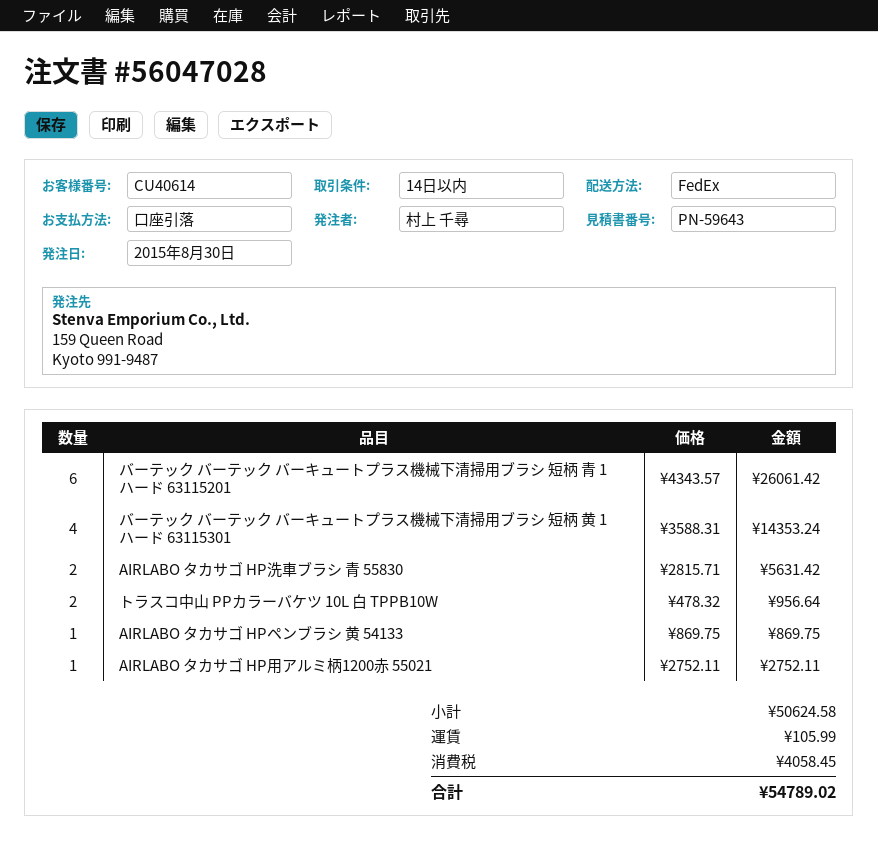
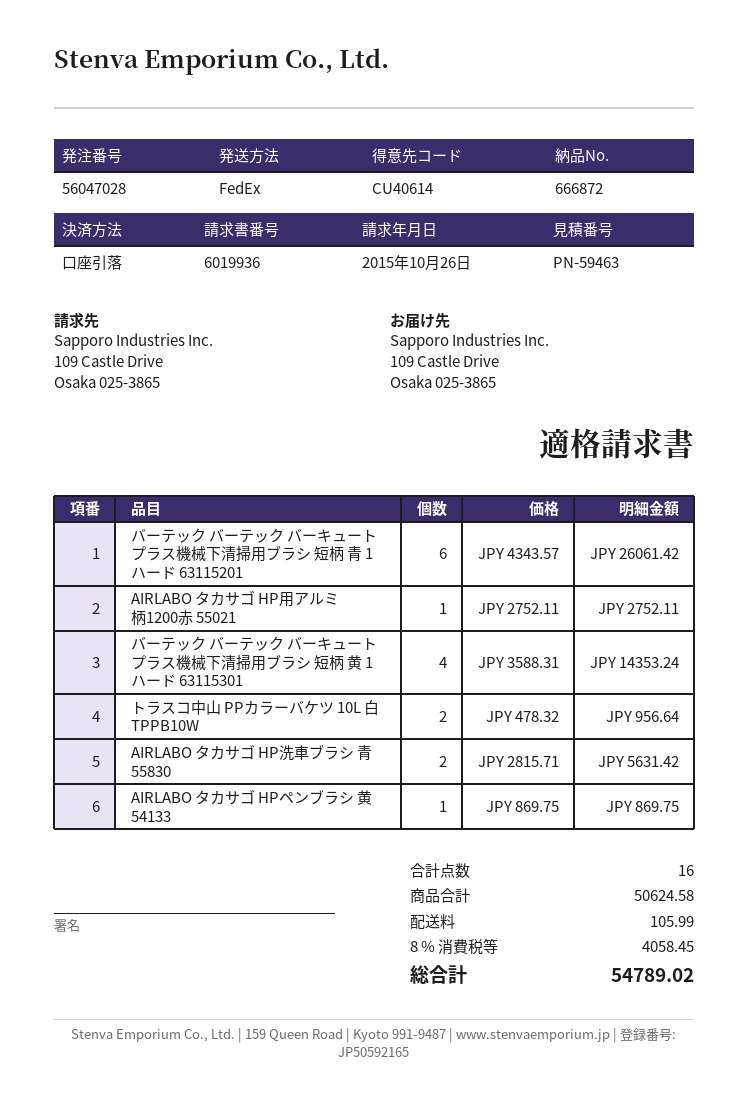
quote number: PN-59643 -> PN-59463

